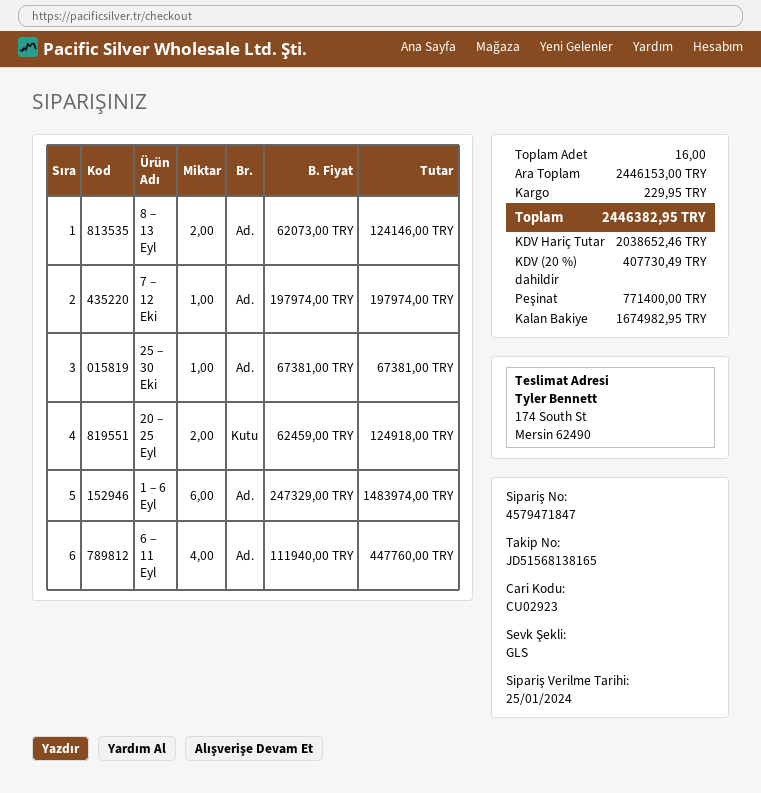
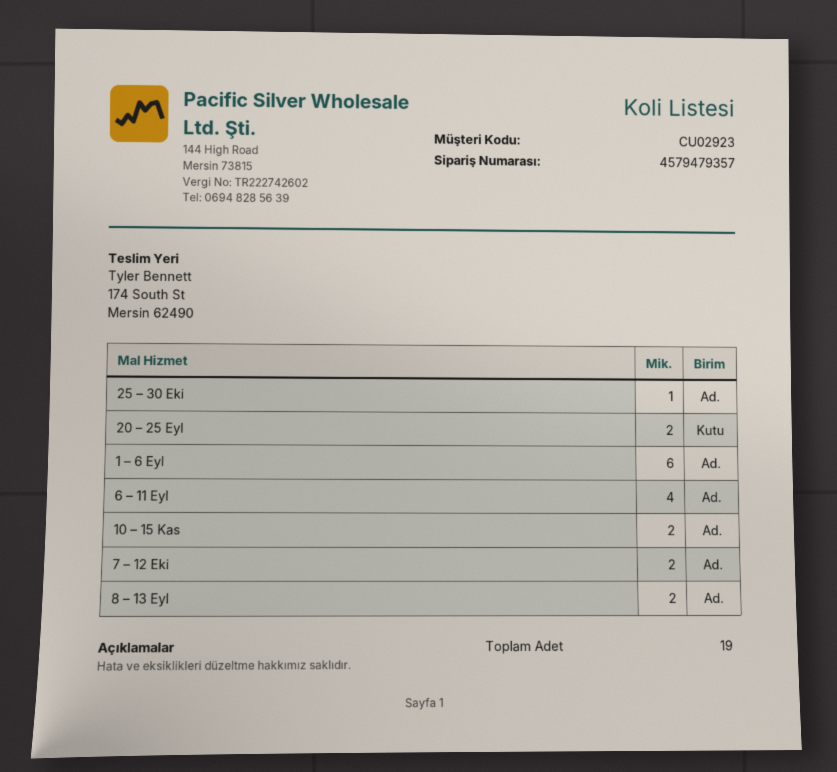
order number: 4579471847 -> 4579479357
7 – 12 Eki: 1 -> 2
10 – 15 Kas: none -> 2
total quantity: 16 -> 19

